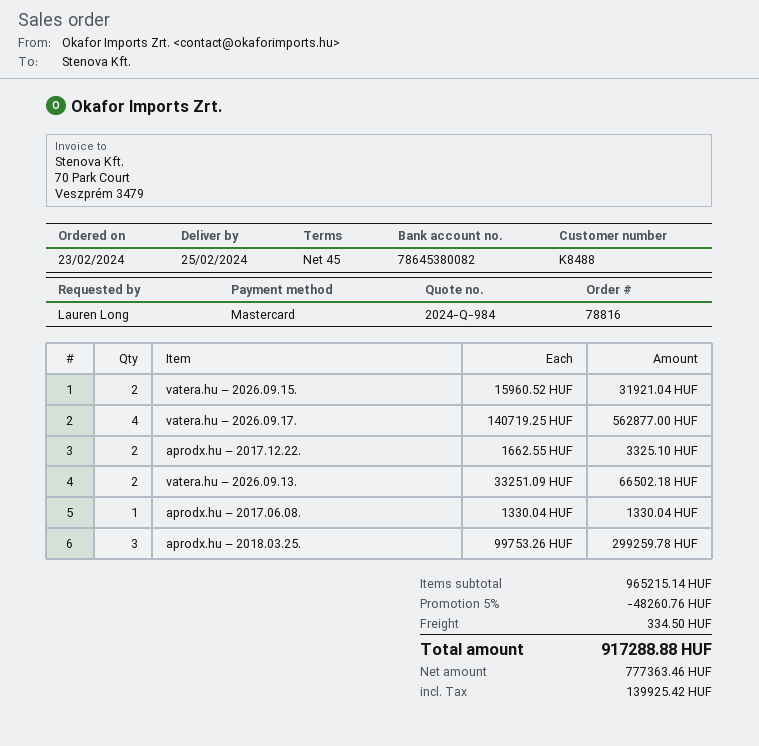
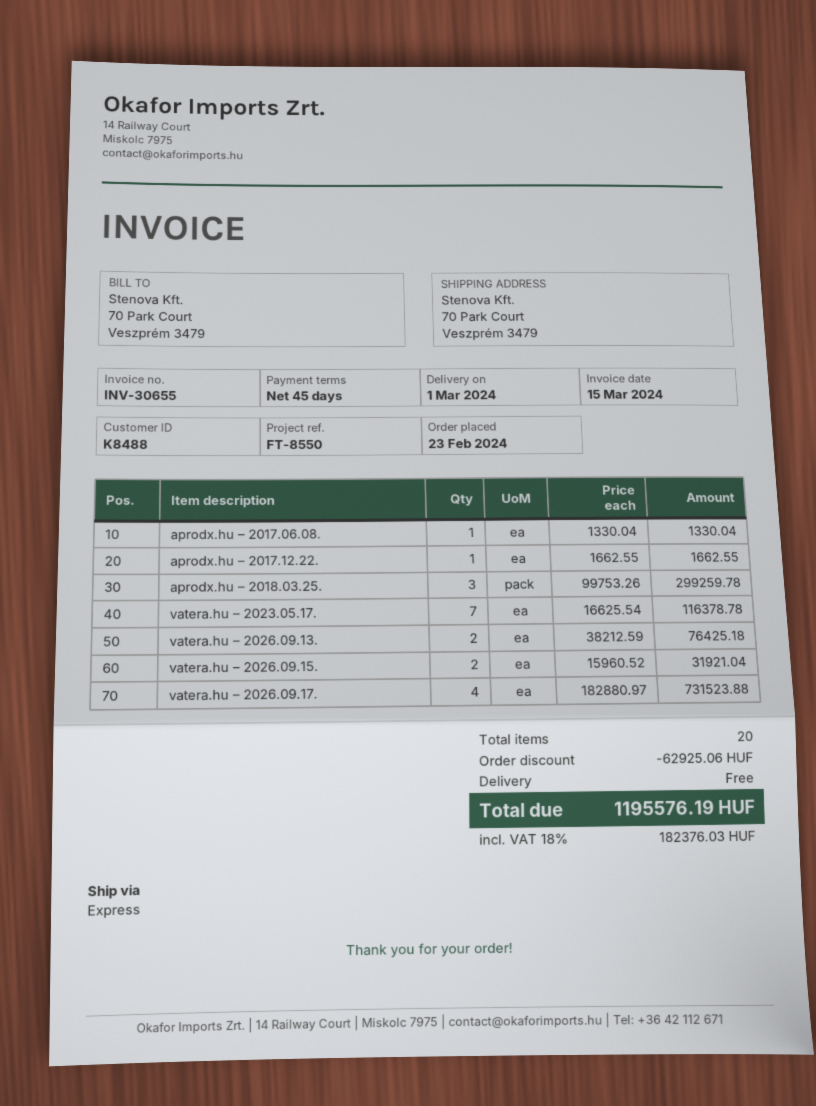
delivery date: 2024-02-25 -> 2024-03-01
vatera.hu – 2026.09.17.: 4 x 140719.25 = 562877.00 -> 4 x 182880.97 = 731523.88
aprodx.hu – 2017.12.22.: 2 x 1662.55 = 3325.10 -> 1 x 1662.55 = 1662.55
vatera.hu – 2026.09.13.: 2 x 33251.09 = 66502.18 -> 2 x 38212.59 = 76425.18
vatera.hu – 2023.05.17.: none -> 7 x 16625.54 = 116378.78
discount: 48260.76 -> 62925.06
shipping: 334.50 -> 0.00
tax: 139925.42 -> 182376.03
total: 917288.88 -> 1195576.19

